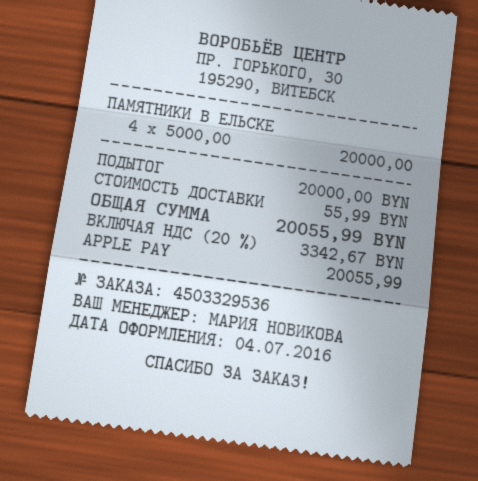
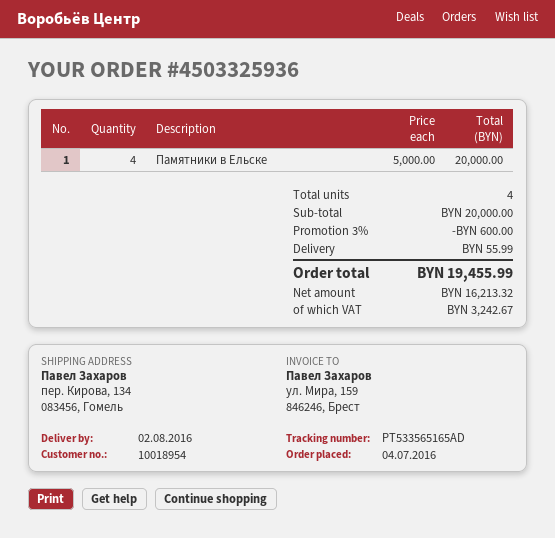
order number: 4503329536 -> 4503325936
discount: none -> 3% = 600.00
tax: 3342.67 -> 3242.67
total: 20055.99 -> 19455.99

